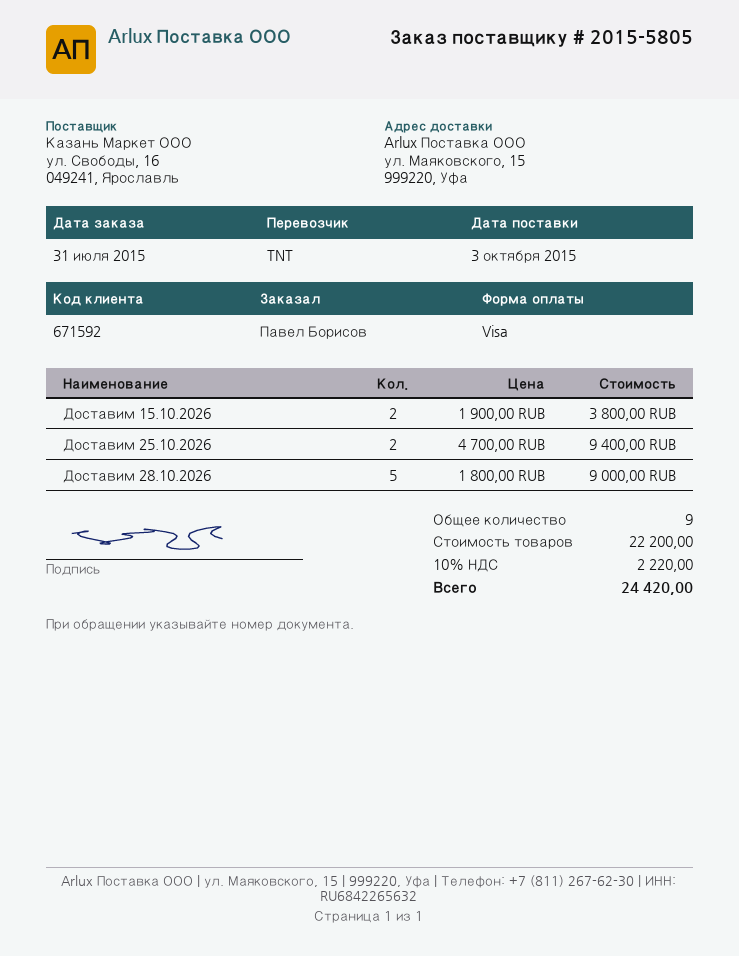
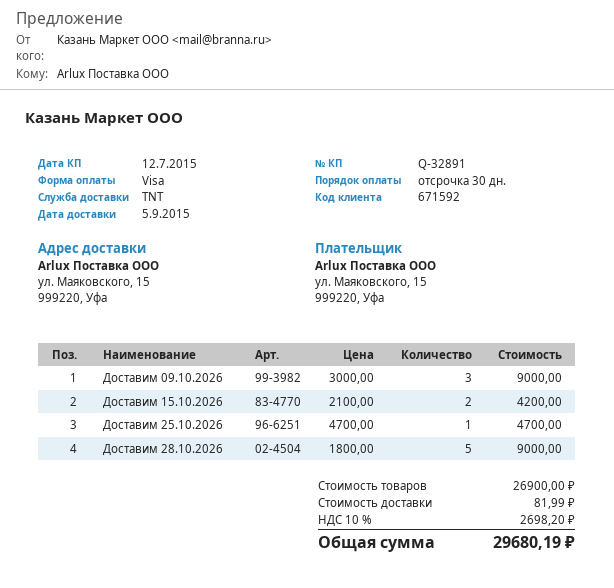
delivery date: 2015-10-03 -> 2015-09-05
Доставим 15.10.2026: 2 x 1900.00 = 3800.00 -> 2 x 2100.00 = 4200.00
Доставим 25.10.2026: 2 x 4700.00 = 9400.00 -> 1 x 4700.00 = 4700.00
Доставим 09.10.2026: none -> 3 x 3000.00 = 9000.00
subtotal: 22200.00 -> 26900.00
shipping: none -> 81.99
tax: 10% = 2220.00 -> 10% = 2698.20
total: 24420.00 -> 29680.19

